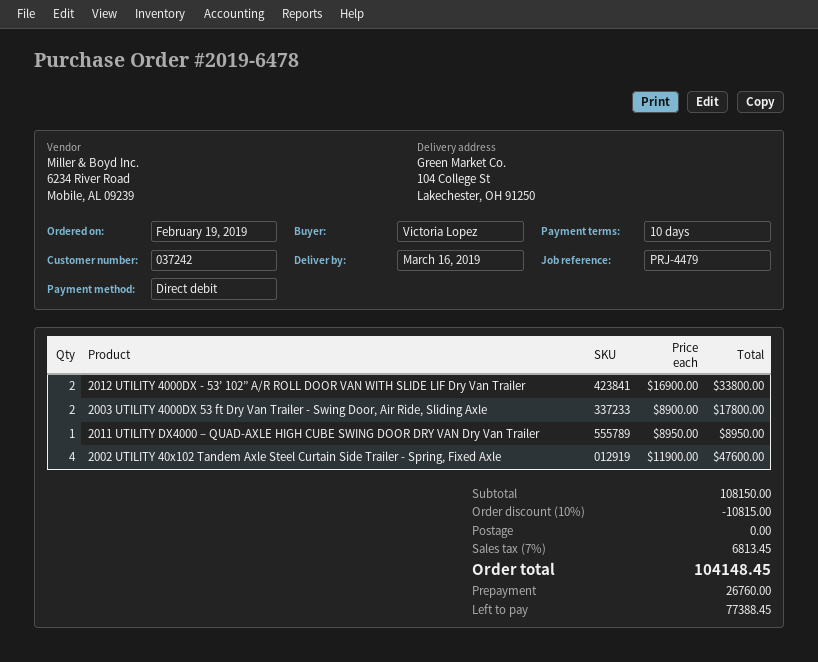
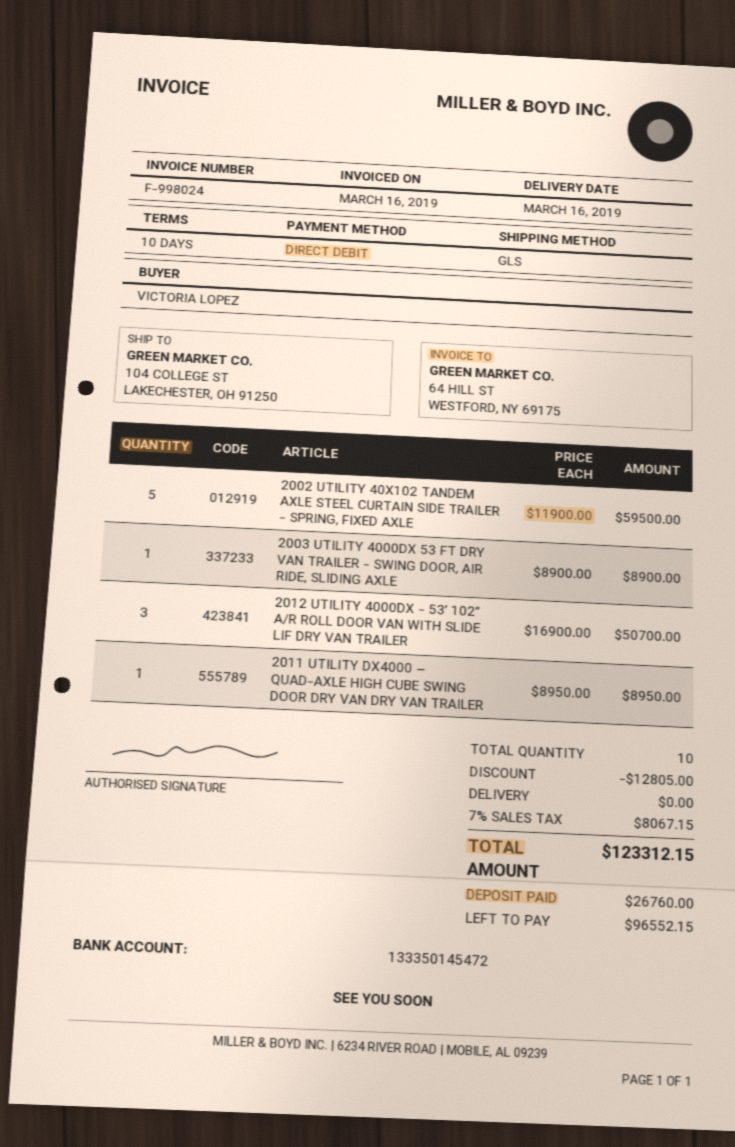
2012 UTILITY 4000DX - 53’ 102” A/R ROLL DOOR VAN WITH SLIDE LIF Dry Van Trailer: 2 x 16900.00 = 33800.00 -> 3 x 16900.00 = 50700.00
2003 UTILITY 4000DX 53 ft Dry Van Trailer - Swing Door, Air Ride, Sliding Axle: 2 x 8900.00 = 17800.00 -> 1 x 8900.00 = 8900.00
2002 UTILITY 40x102 Tandem Axle Steel Curtain Side Trailer - Spring, Fixed Axle: 4 x 11900.00 = 47600.00 -> 5 x 11900.00 = 59500.00
discount: 10815.00 -> 12805.00
tax: 7% = 6813.45 -> 7% = 8067.15
total: 104148.45 -> 123312.15
balance: 77388.45 -> 96552.15

